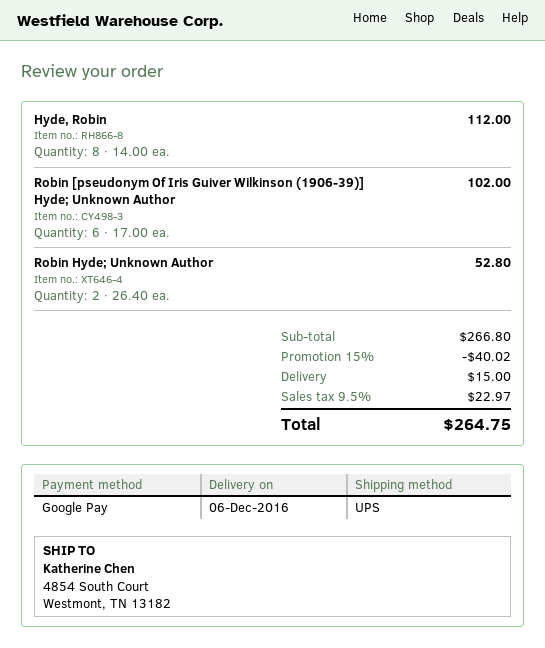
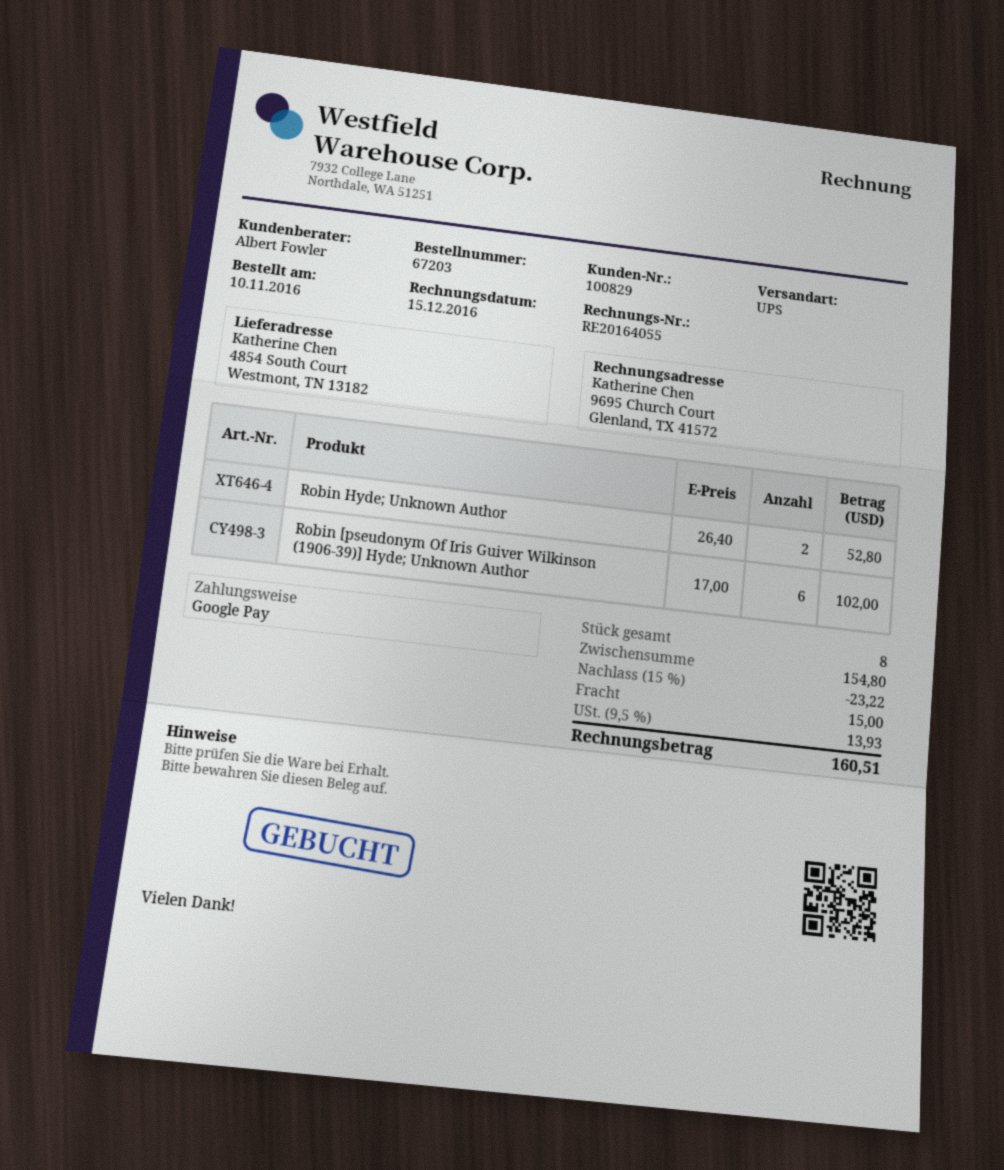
Hyde, Robin: 8 x 14.00 = 112.00 -> none
subtotal: 266.80 -> 154.80
discount: 15% = 40.02 -> 15% = 23.22
tax: 9.5% = 22.97 -> 9.5% = 13.93
total: 264.75 -> 160.51

